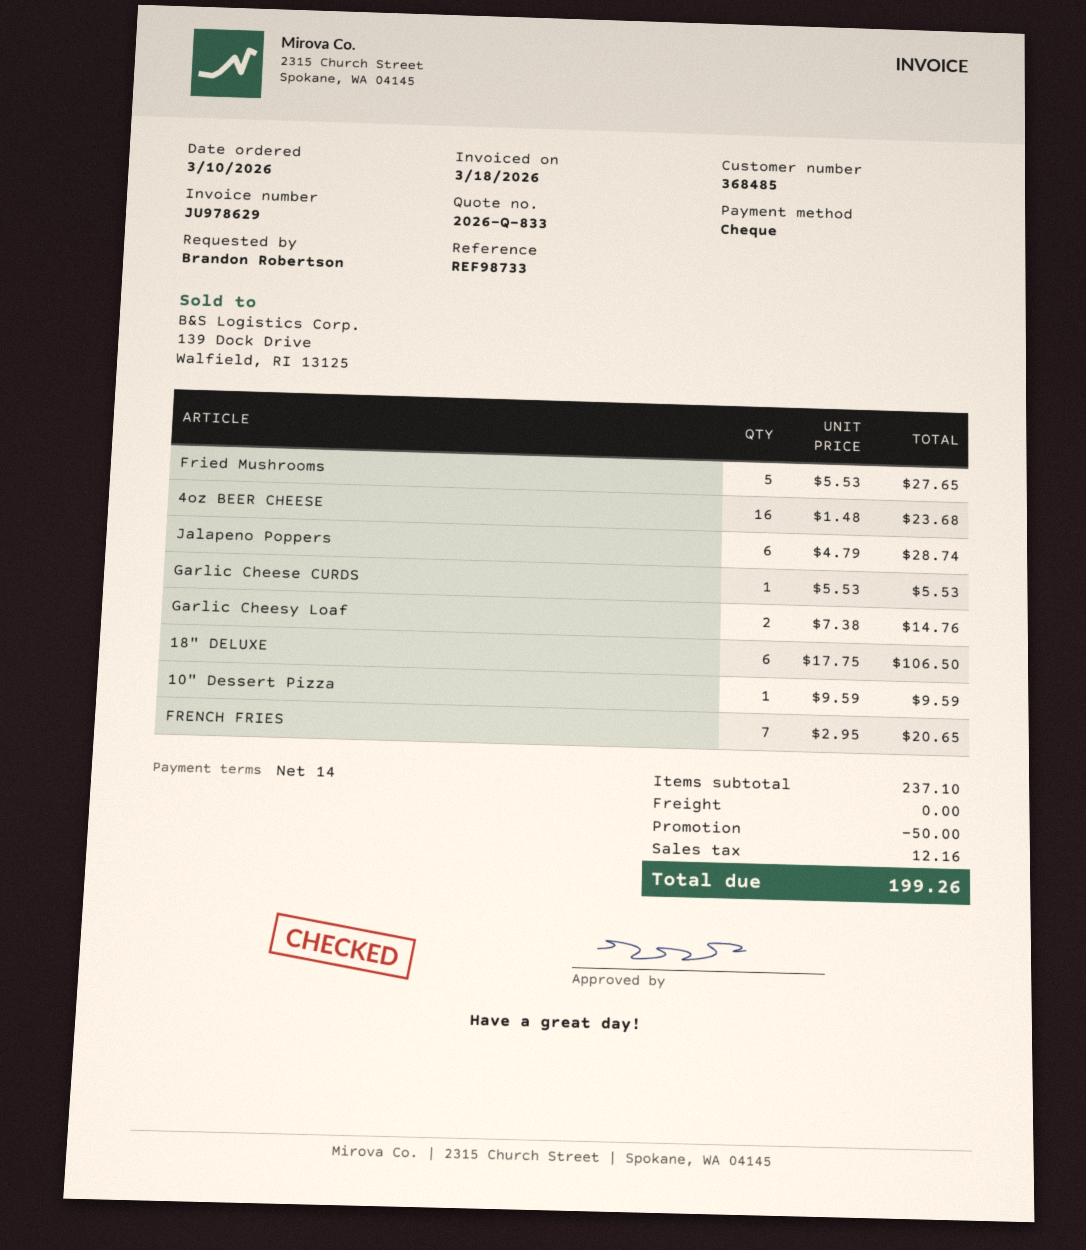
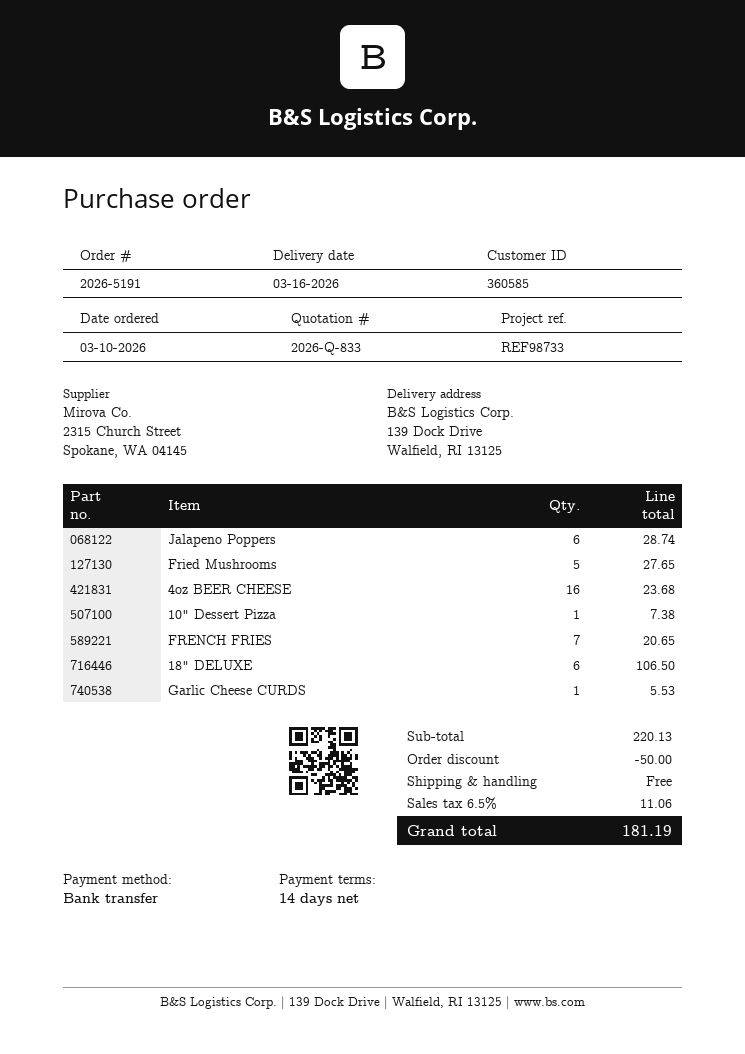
customer number: 368485 -> 360585
payment method: cheque -> bank transfer
Garlic Cheesy Loaf: 2 for 14.76 -> none
10" Dessert Pizza: 1 for 9.59 -> 1 for 7.38
subtotal: 237.10 -> 220.13
tax: 12.16 -> 11.06
total: 199.26 -> 181.19

